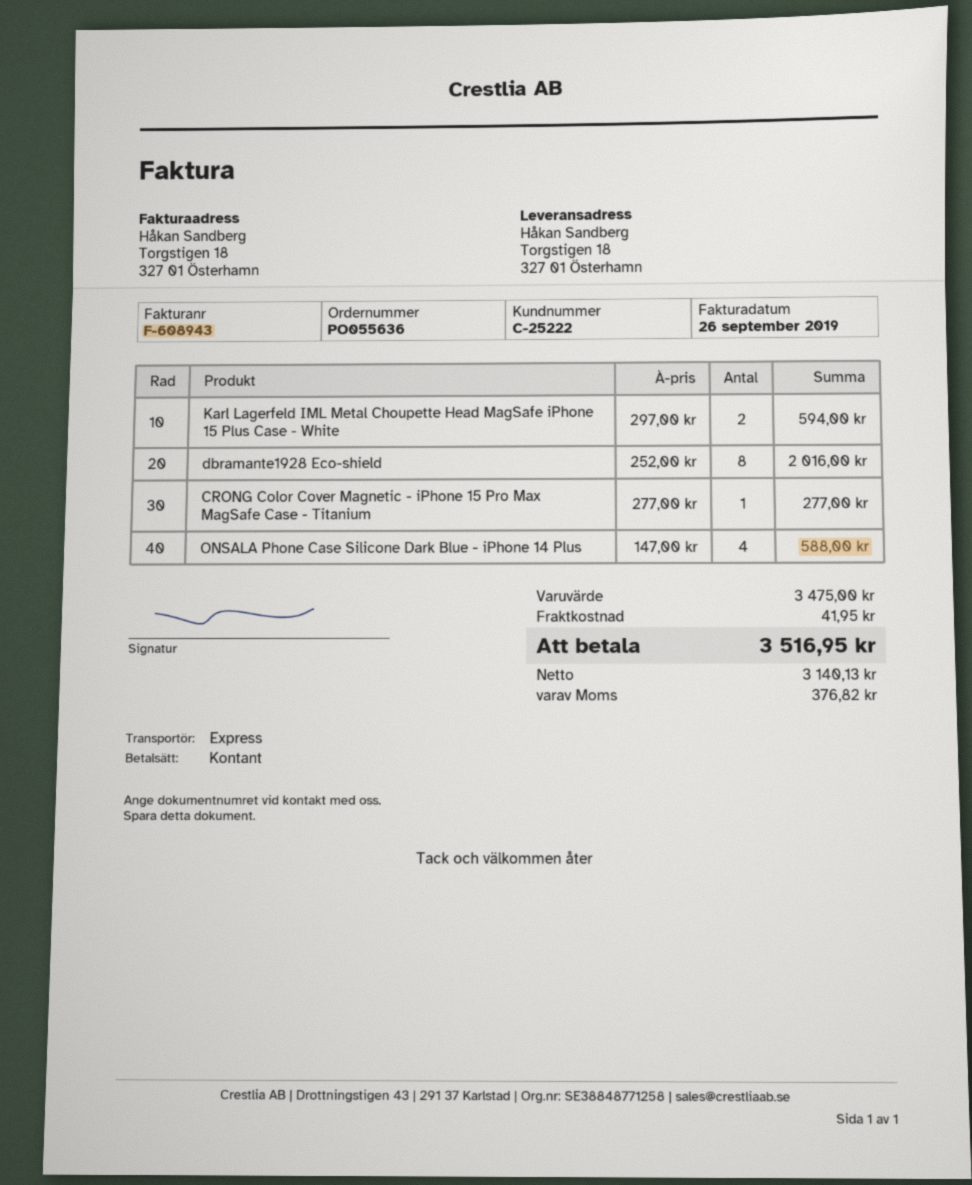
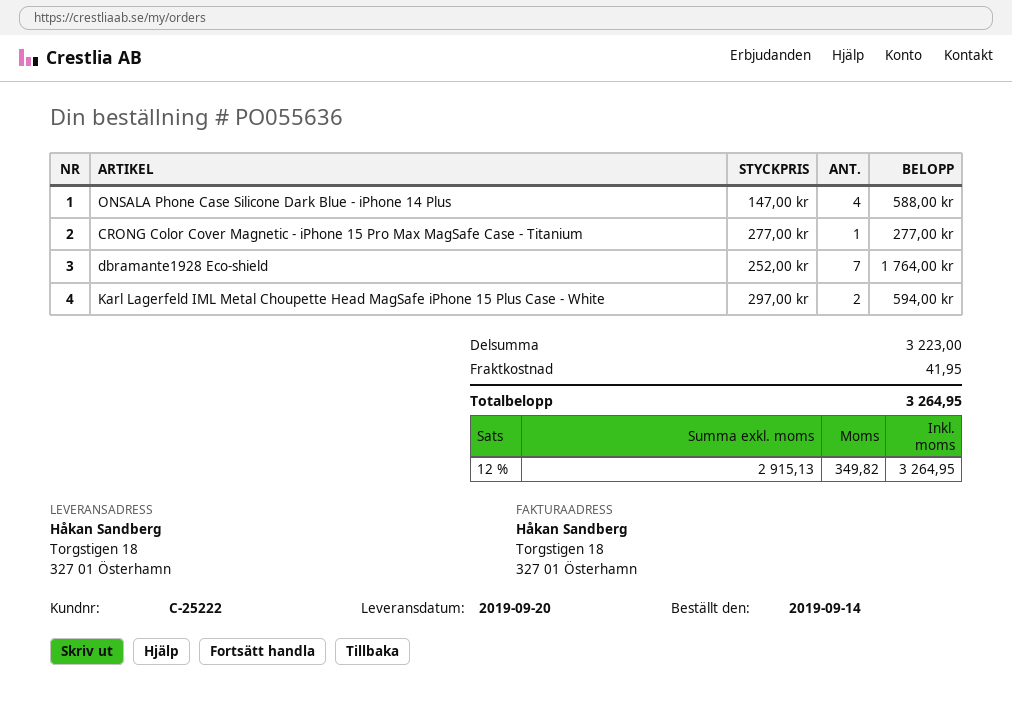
dbramante1928 Eco-shield: 8 x 252.00 = 2016.00 -> 7 x 252.00 = 1764.00
subtotal: 3475.00 -> 3223.00
net: 3140.13 -> 2915.13
tax: 376.82 -> 349.82
total: 3516.95 -> 3264.95

